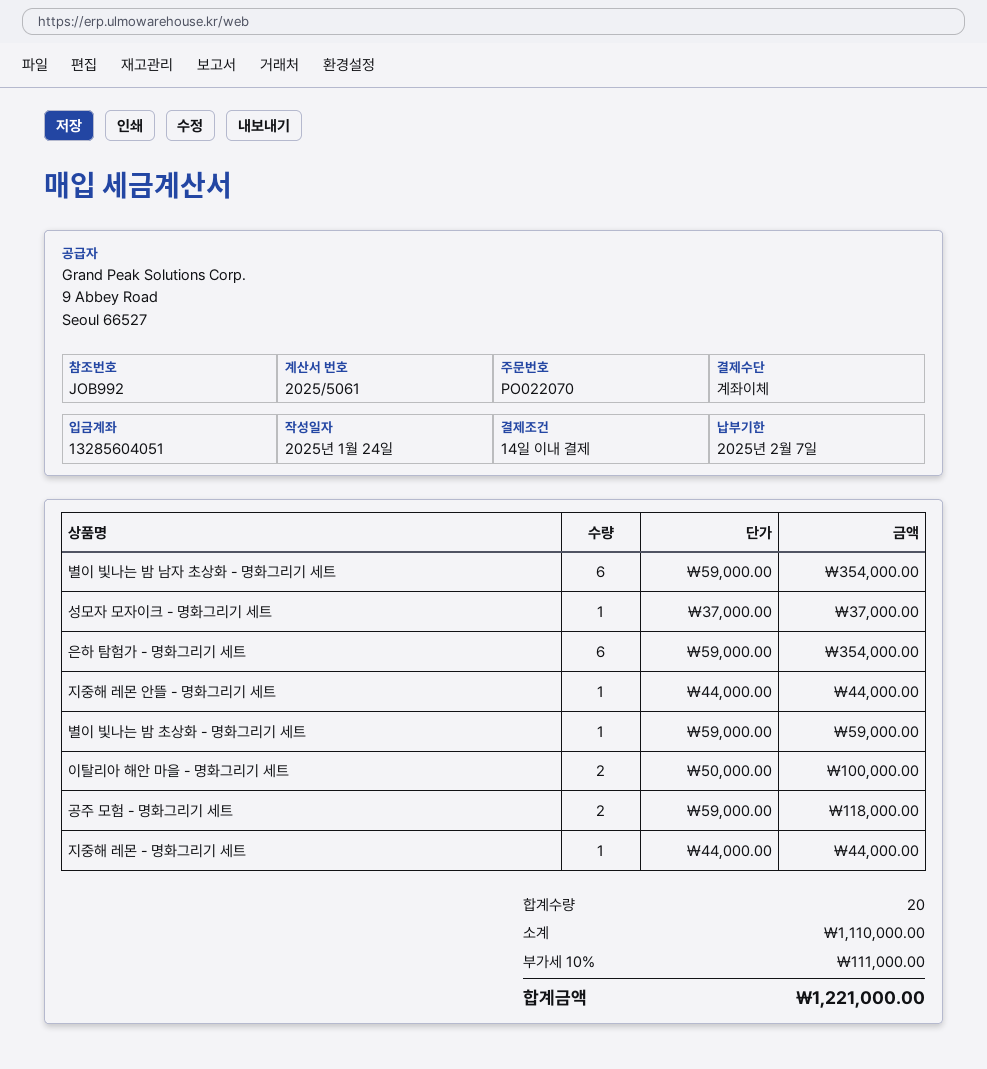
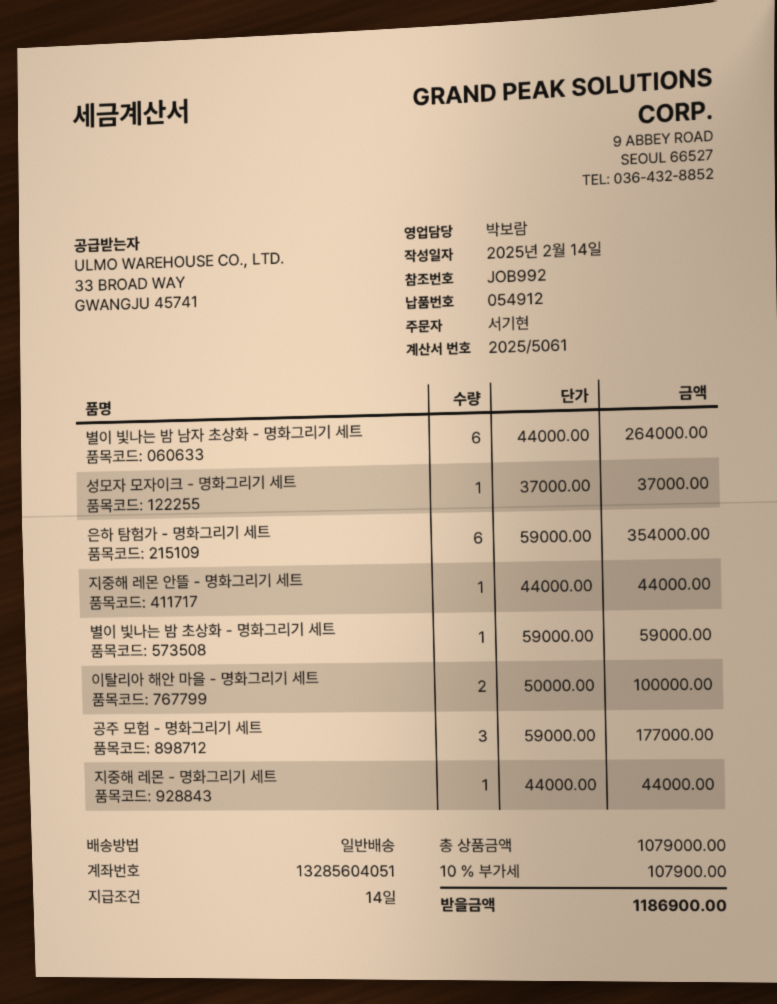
invoice date: 2025-01-24 -> 2025-02-14
별이 빛나는 밤 남자 초상화 - 명화그리기 세트: 6 x 59000.00 = 354000.00 -> 6 x 44000.00 = 264000.00
공주 모험 - 명화그리기 세트: 2 x 59000.00 = 118000.00 -> 3 x 59000.00 = 177000.00
subtotal: 1110000.00 -> 1079000.00
tax: 10% = 111000.00 -> 10% = 107900.00
total: 1221000.00 -> 1186900.00

